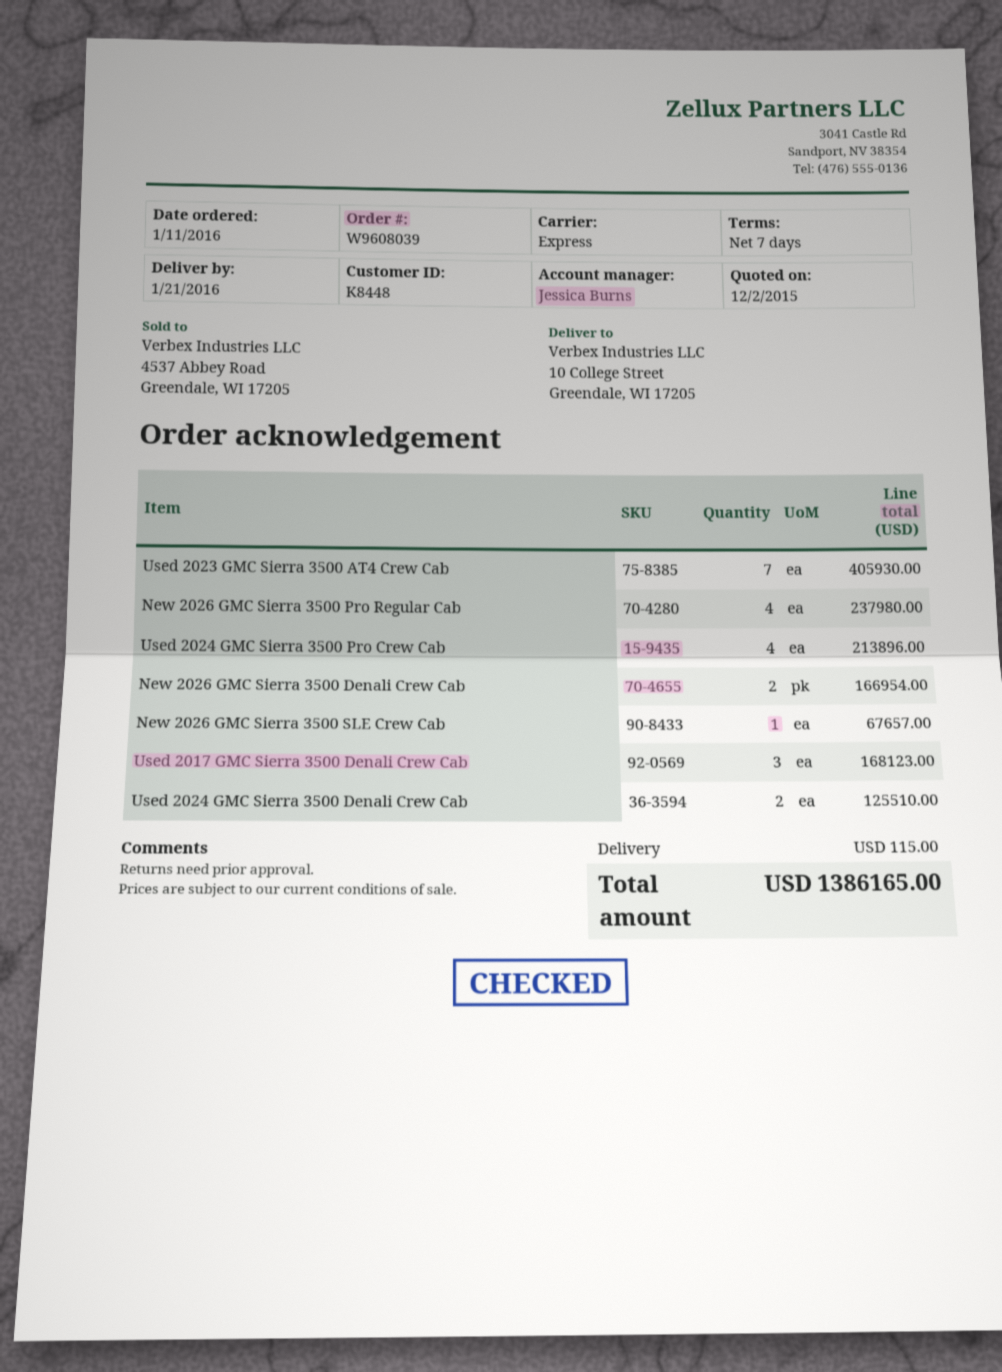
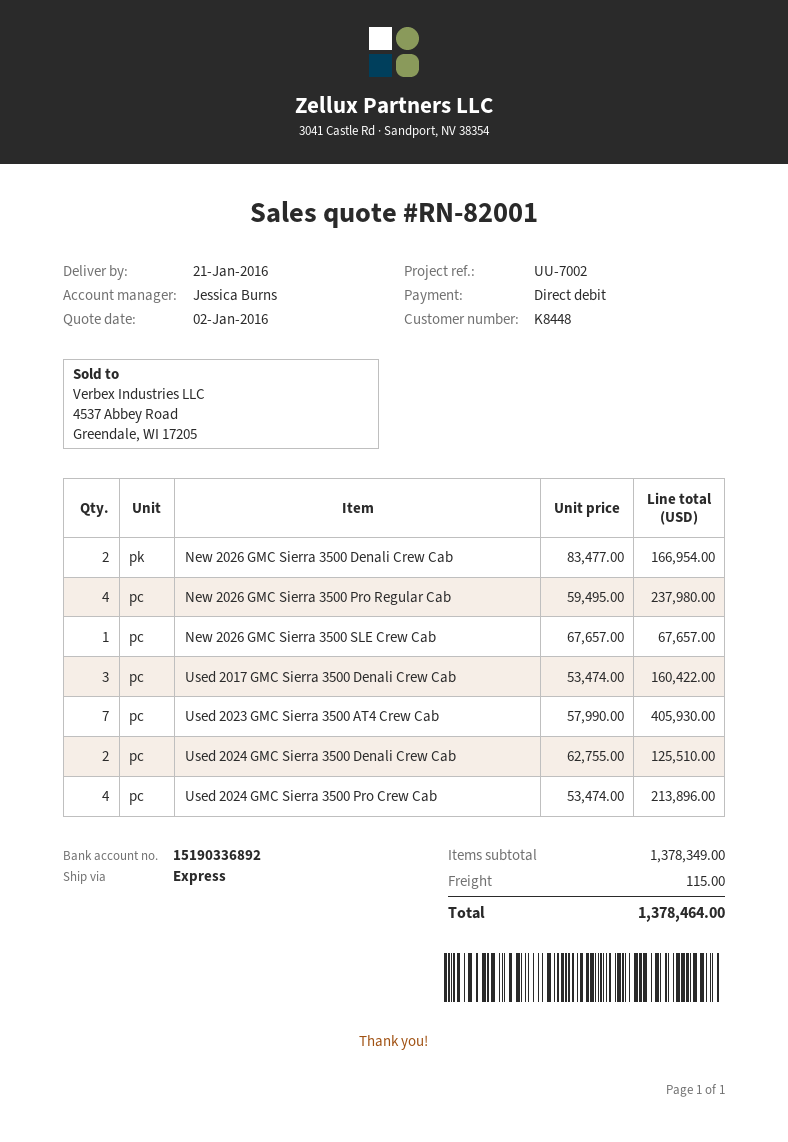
quote date: 2015-12-02 -> 2016-01-02
Used 2017 GMC Sierra 3500 Denali Crew Cab: 3 for 168123.00 -> 3 for 160422.00
total: 1386165.00 -> 1378464.00

